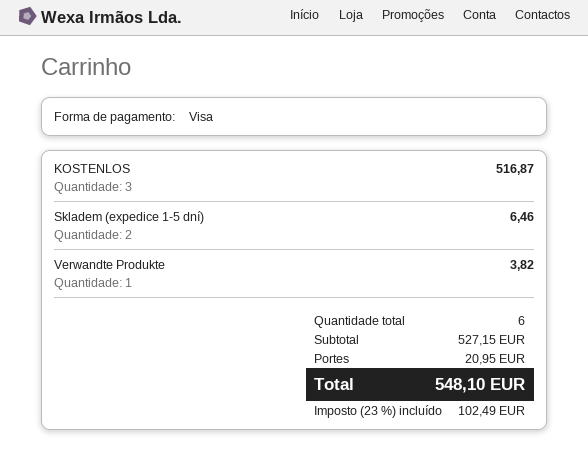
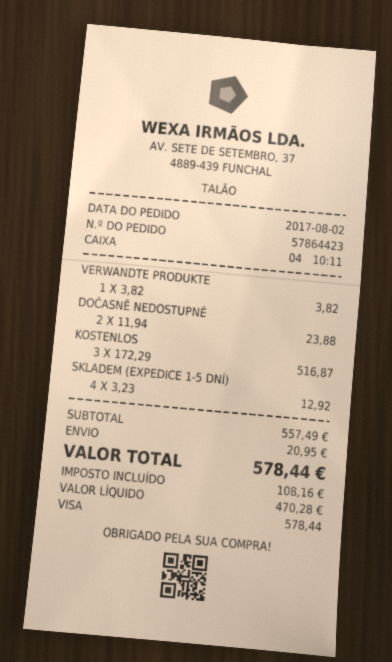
Skladem (expedice 1-5 dní): 2 for 6.46 -> 4 for 12.92
DOČASNĚ NEDOSTUPNÉ: none -> 2 for 23.88
subtotal: 527.15 -> 557.49
tax: 102.49 -> 108.16
total: 548.10 -> 578.44

